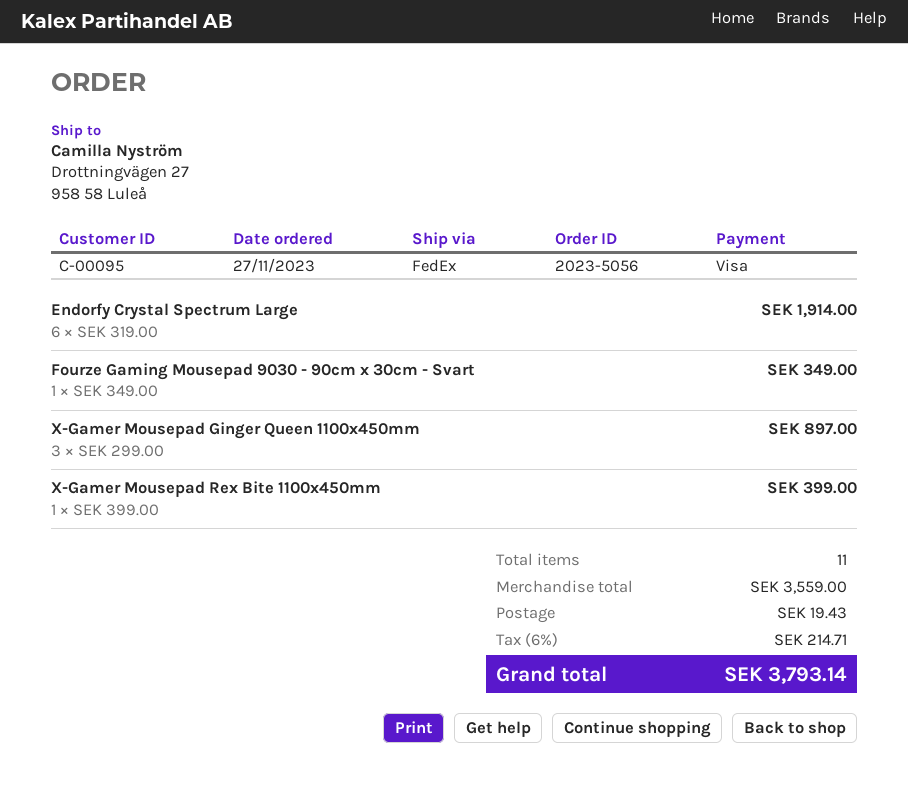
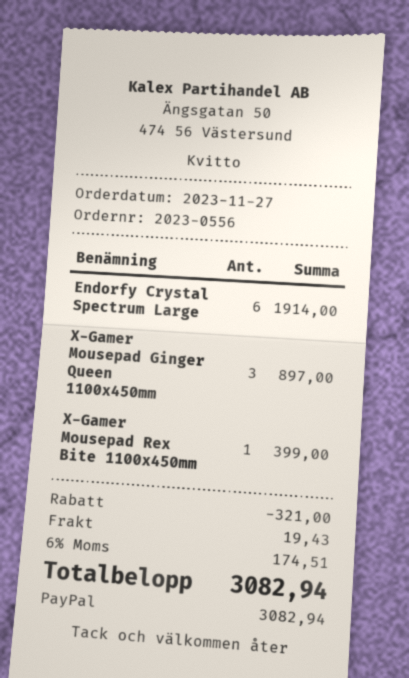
order number: 2023-5056 -> 2023-0556
payment method: Visa -> PayPal
Fourze Gaming Mousepad 9030 - 90cm x 30cm - Svart: 1 for 349.00 -> none
discount: none -> 321.00
tax: 6% = 214.71 -> 6% = 174.51
total: 3793.14 -> 3082.94

